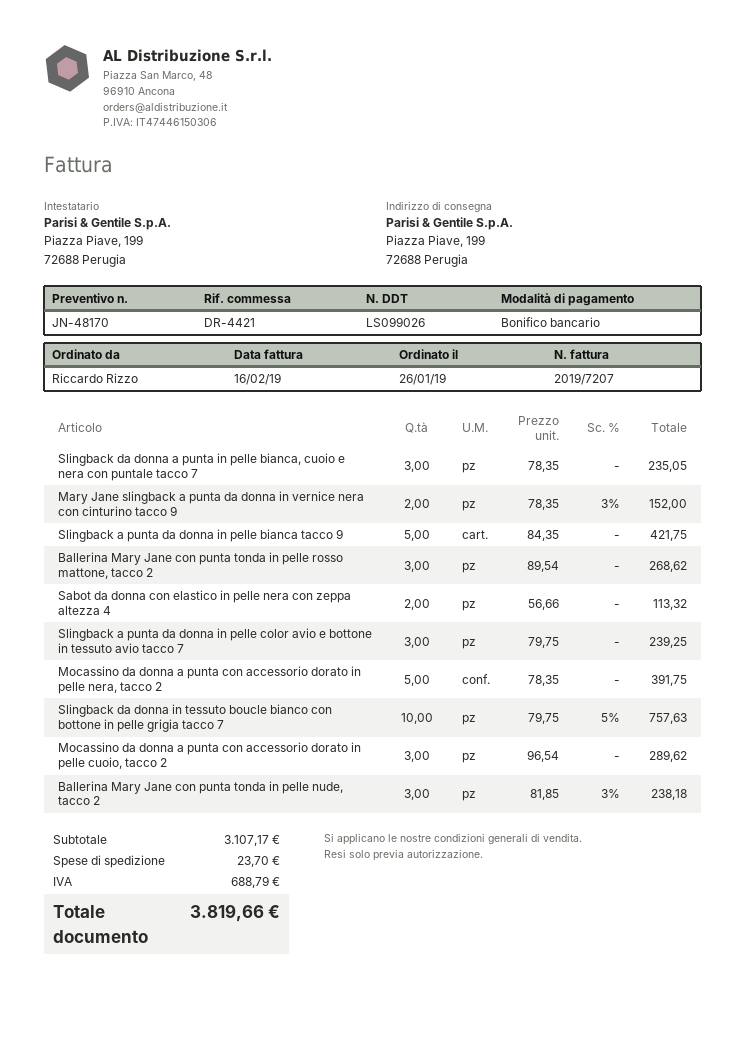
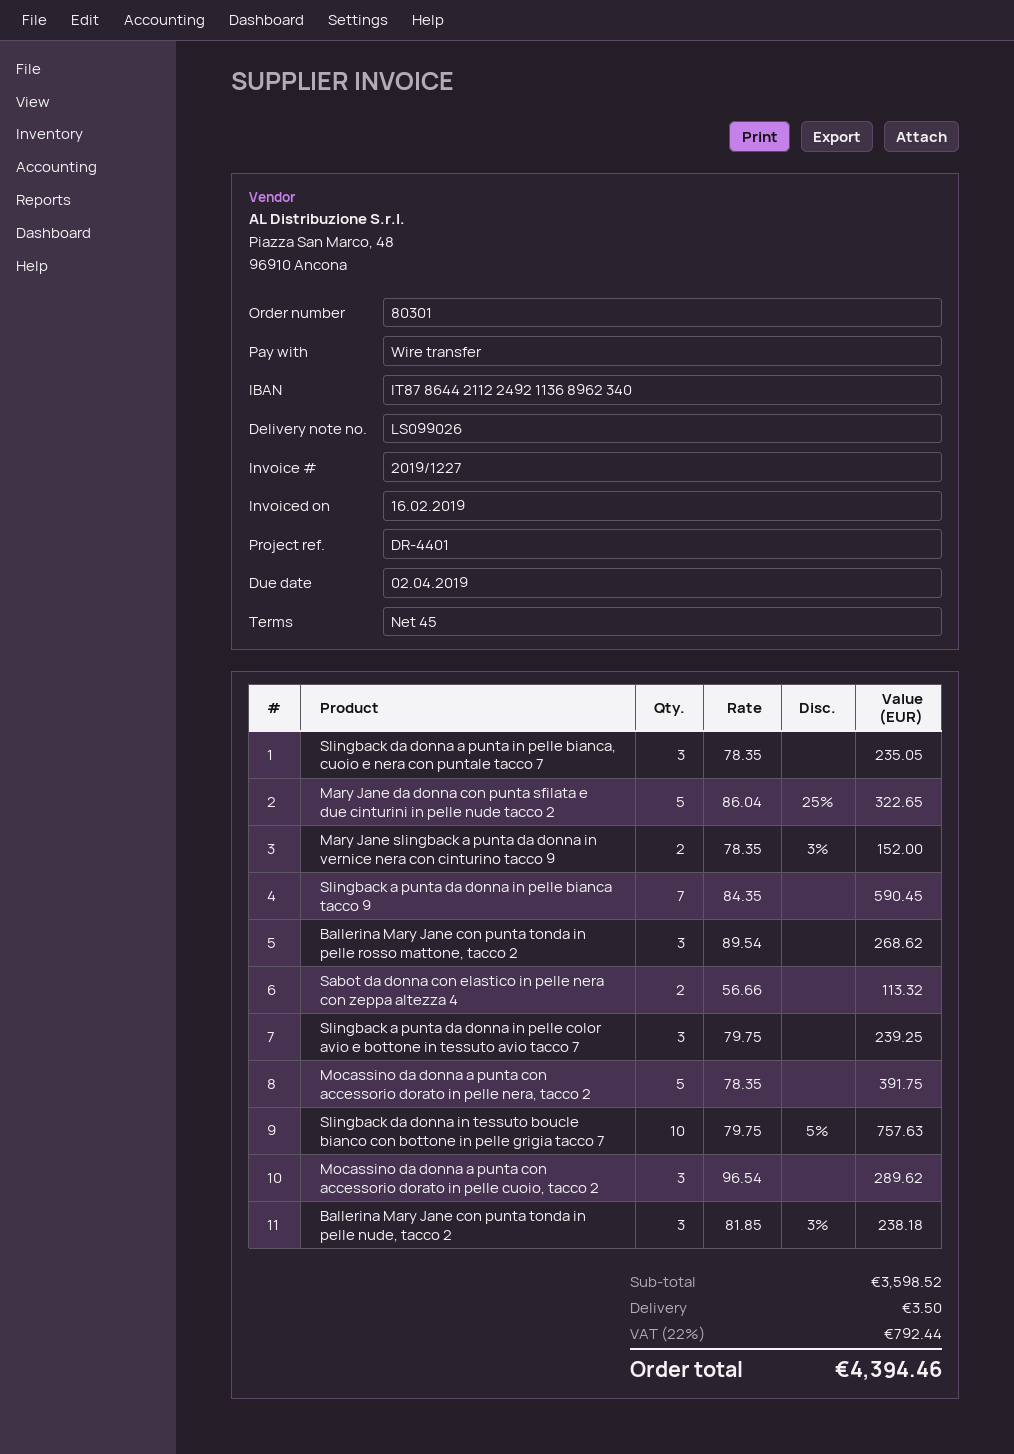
invoice number: 2019/7207 -> 2019/1227
reference: DR-4421 -> DR-4401
Slingback a punta da donna in pelle bianca tacco 9: 5 x 84.35 = 421.75 -> 7 x 84.35 = 590.45
Mary Jane da donna con punta sfilata e due cinturini in pelle nude tacco 2: none -> 5 x 86.04 - 25% = 322.65
subtotal: 3107.17 -> 3598.52
shipping: 23.70 -> 3.50
tax: 688.79 -> 792.44
total: 3819.66 -> 4394.46

